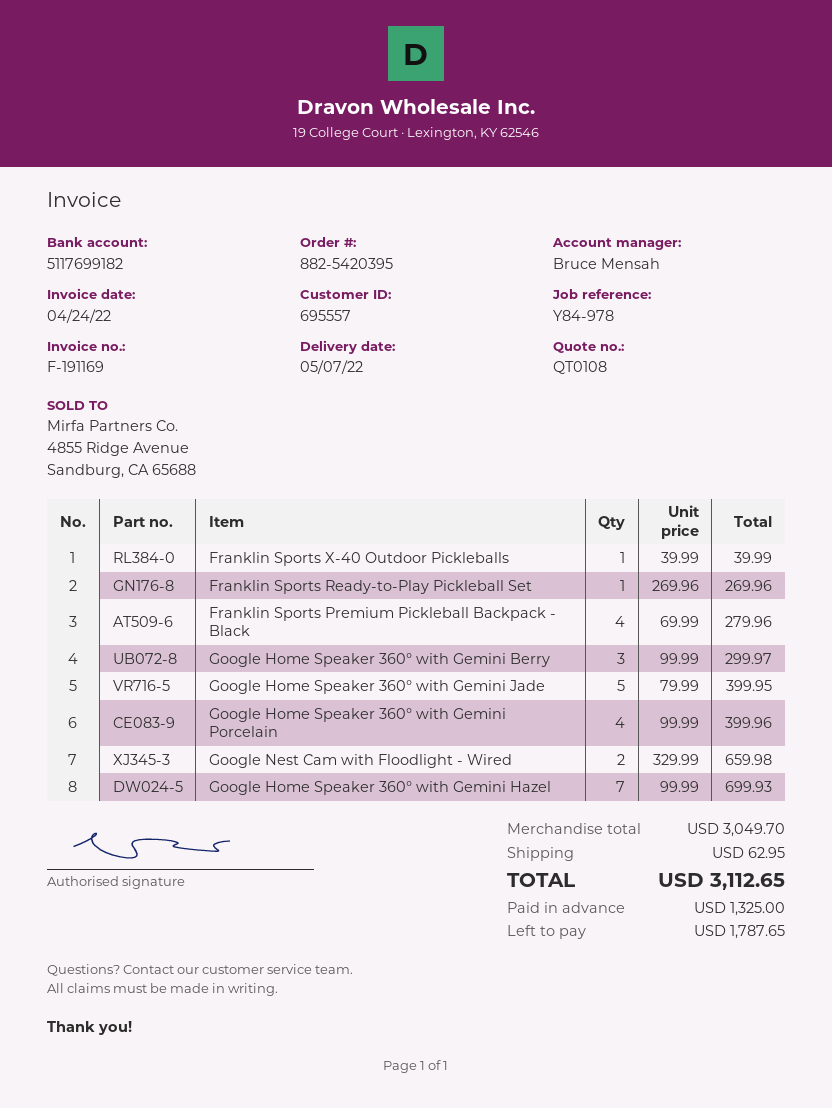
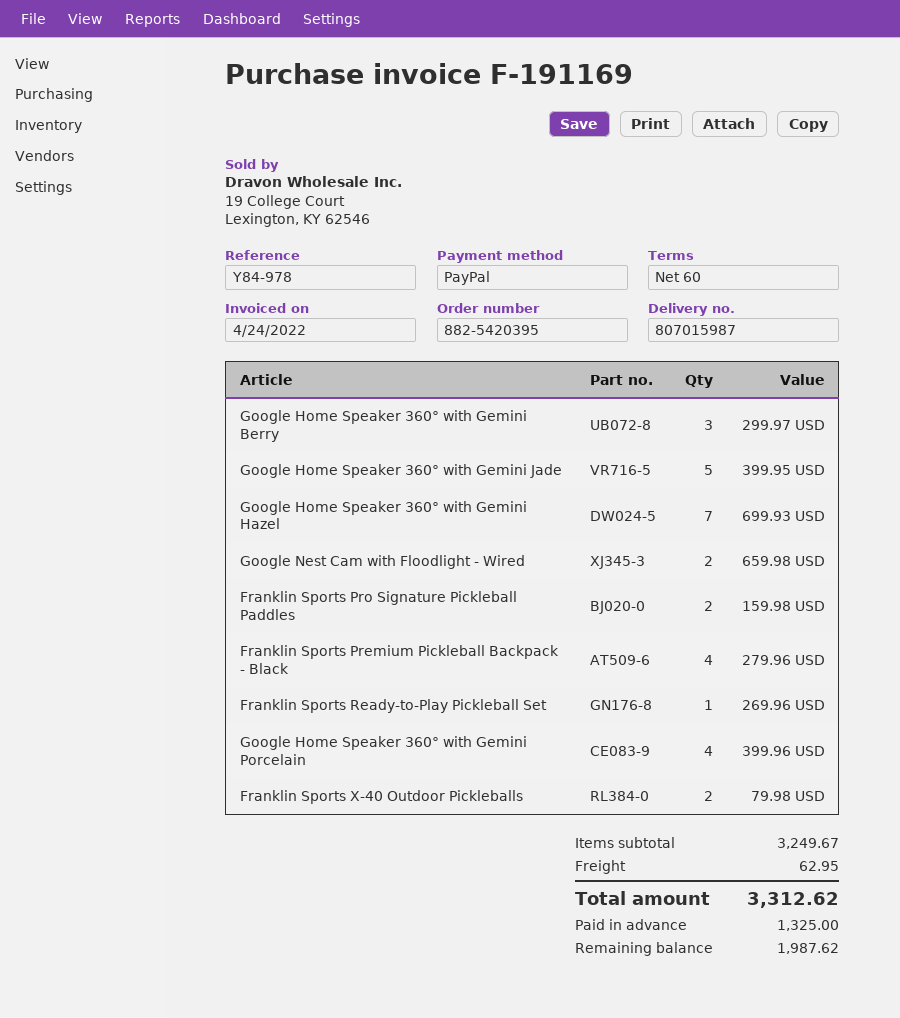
Franklin Sports X-40 Outdoor Pickleballs: 1 for 39.99 -> 2 for 79.98
Franklin Sports Pro Signature Pickleball Paddles: none -> 2 for 159.98
subtotal: 3049.70 -> 3249.67
total: 3112.65 -> 3312.62
balance: 1787.65 -> 1987.62

